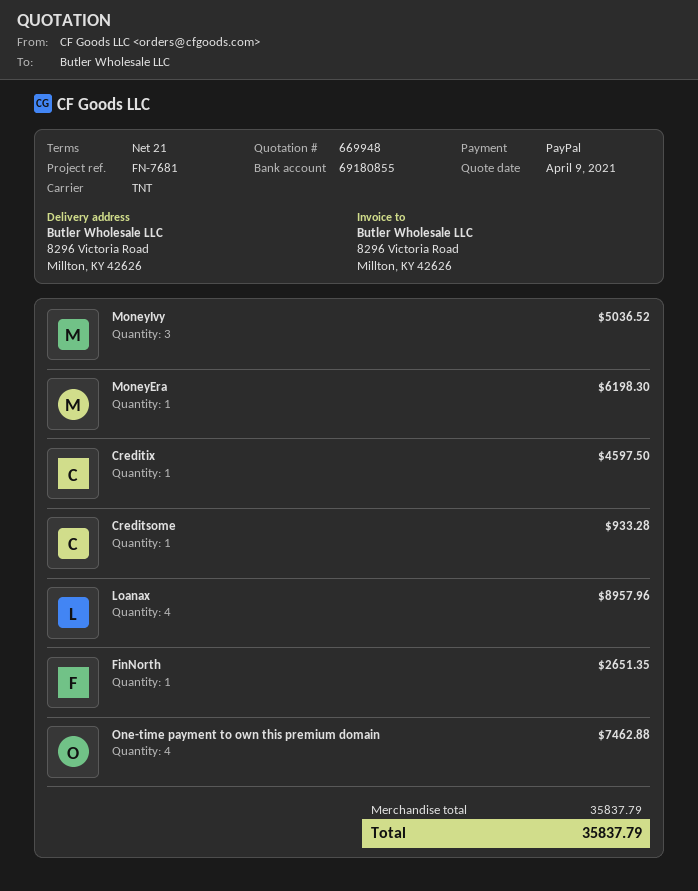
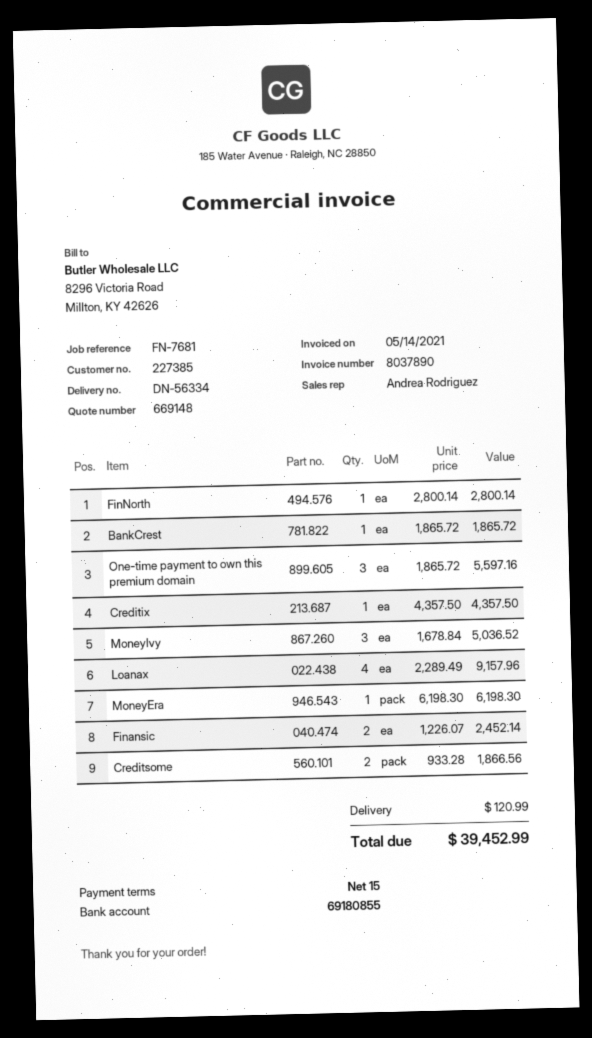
quote number: 669948 -> 669148
payment terms: 21 days -> 15 days
Creditix: 1 for 4597.50 -> 1 for 4357.50
Creditsome: 1 for 933.28 -> 2 for 1866.56
Loanax: 4 for 8957.96 -> 4 for 9157.96
FinNorth: 1 for 2651.35 -> 1 for 2800.14
One-time payment to own this premium domain: 4 for 7462.88 -> 3 for 5597.16
BankCrest: none -> 1 for 1865.72
Finansic: none -> 2 for 2452.14
shipping: none -> 120.99
total: 35837.79 -> 39452.99

